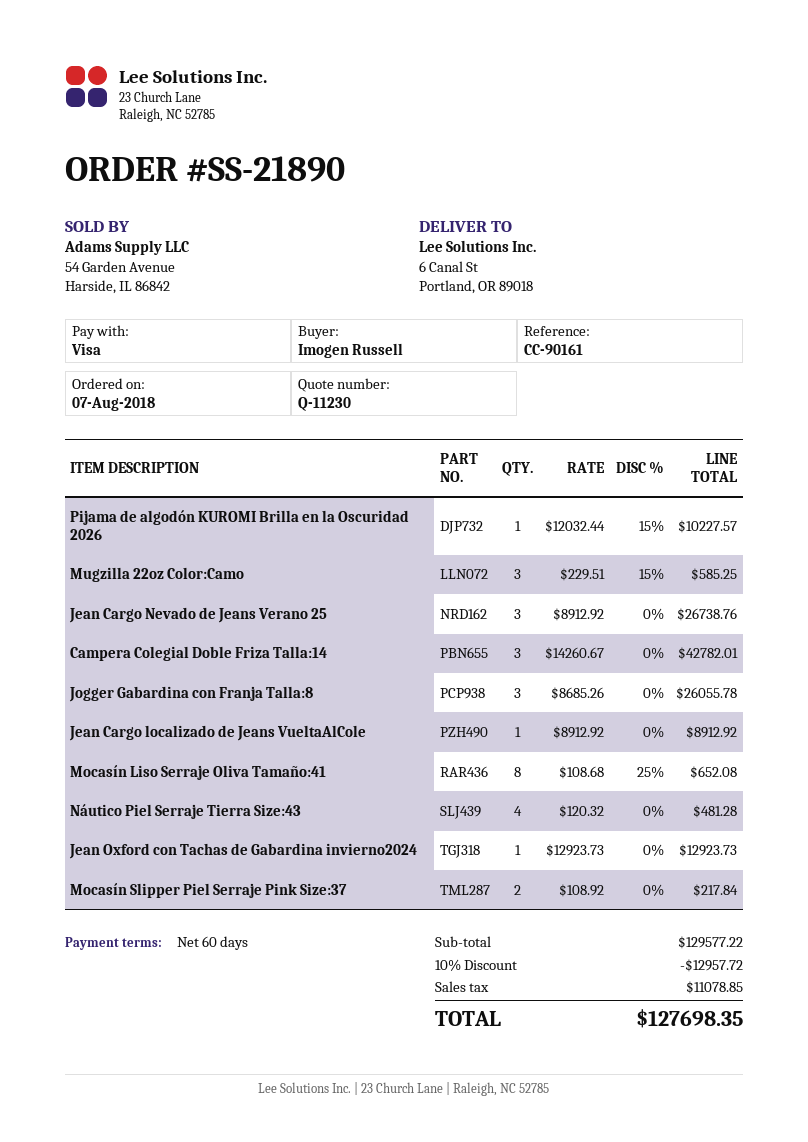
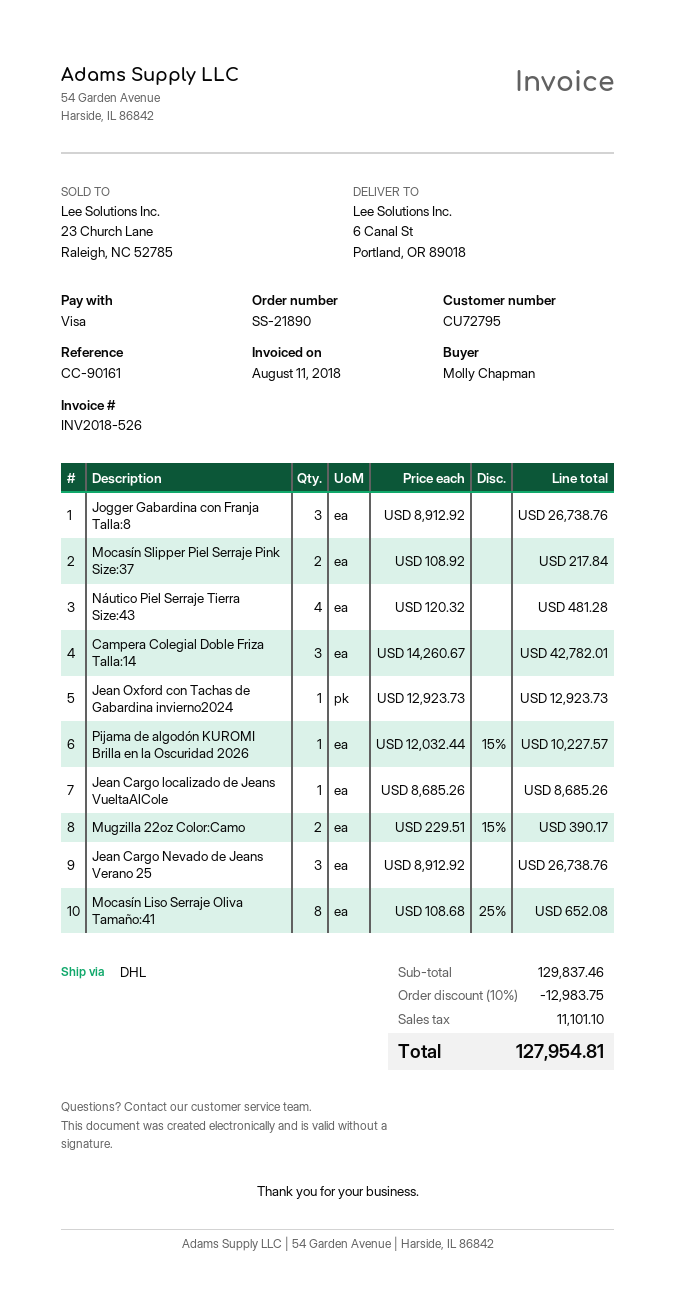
ordered by: Imogen Russell -> Molly Chapman
Mugzilla 22oz Color:Camo: 3 x 229.51 - 15% = 585.25 -> 2 x 229.51 - 15% = 390.17
Jogger Gabardina con Franja Talla:8: 3 x 8685.26 = 26055.78 -> 3 x 8912.92 = 26738.76
Jean Cargo localizado de Jeans VueltaAlCole: 1 x 8912.92 = 8912.92 -> 1 x 8685.26 = 8685.26
subtotal: 129577.22 -> 129837.46
discount: 10% = 12957.72 -> 10% = 12983.75
tax: 11078.85 -> 11101.10
total: 127698.35 -> 127954.81

